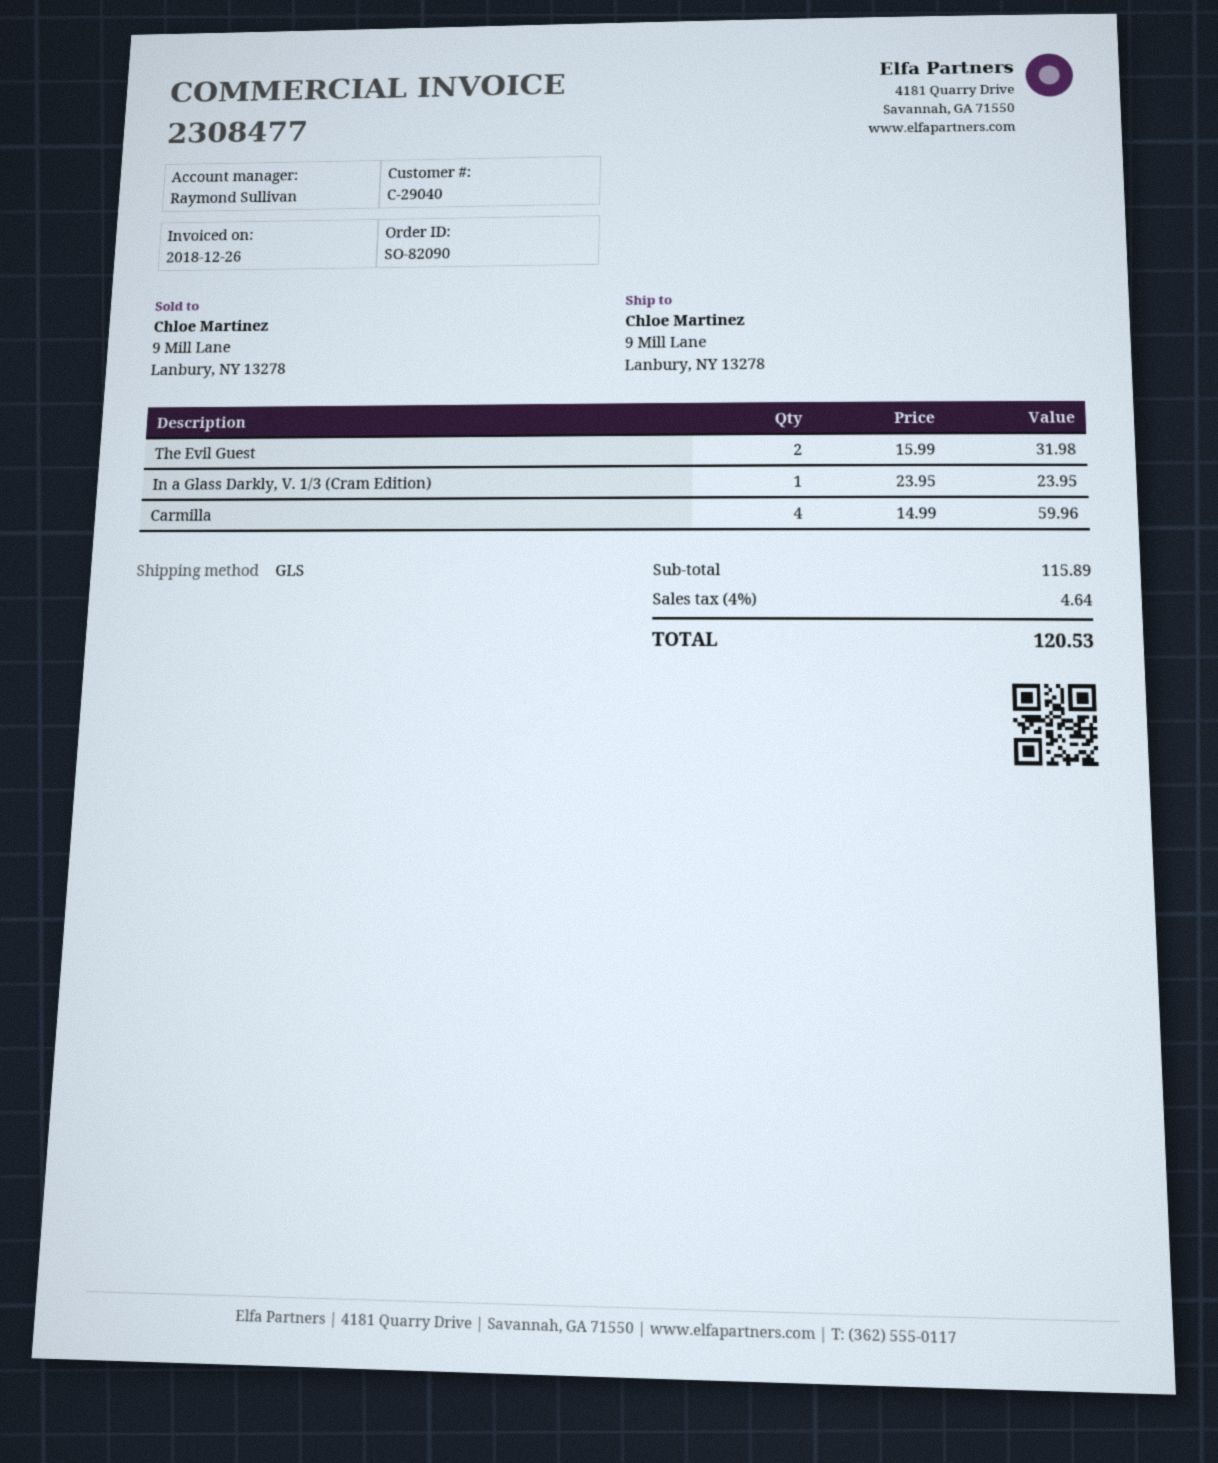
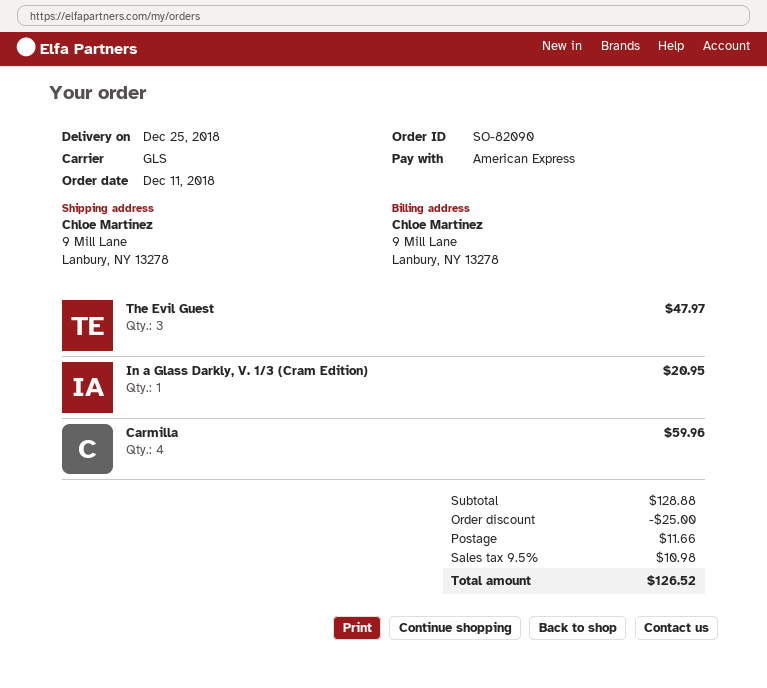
The Evil Guest: 2 for 31.98 -> 3 for 47.97
In a Glass Darkly, V. 1/3 (Cram Edition): 1 for 23.95 -> 1 for 20.95
subtotal: 115.89 -> 128.88
discount: none -> 25.00
shipping: none -> 11.66
tax: 4% = 4.64 -> 9.5% = 10.98
total: 120.53 -> 126.52

